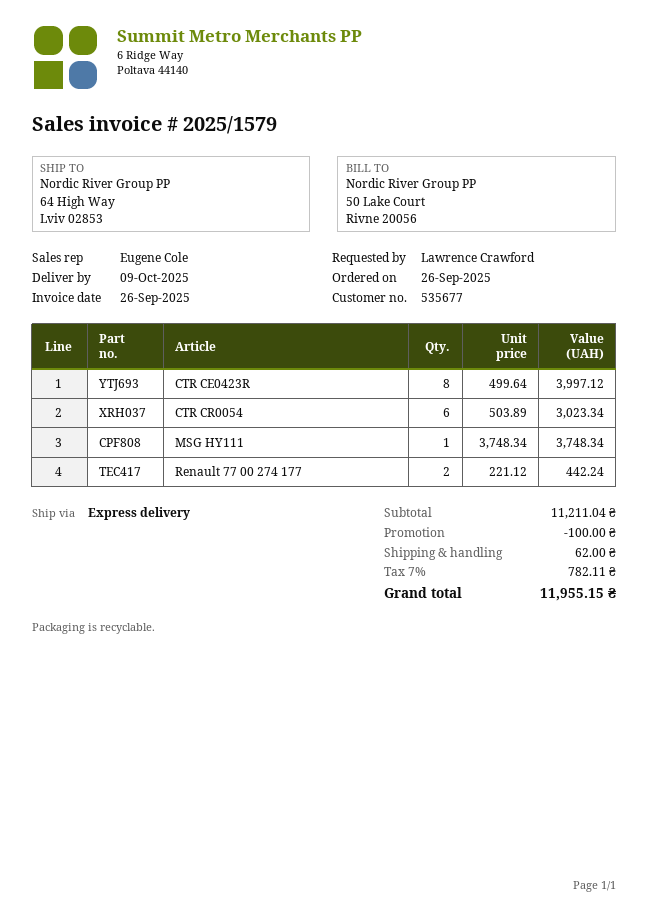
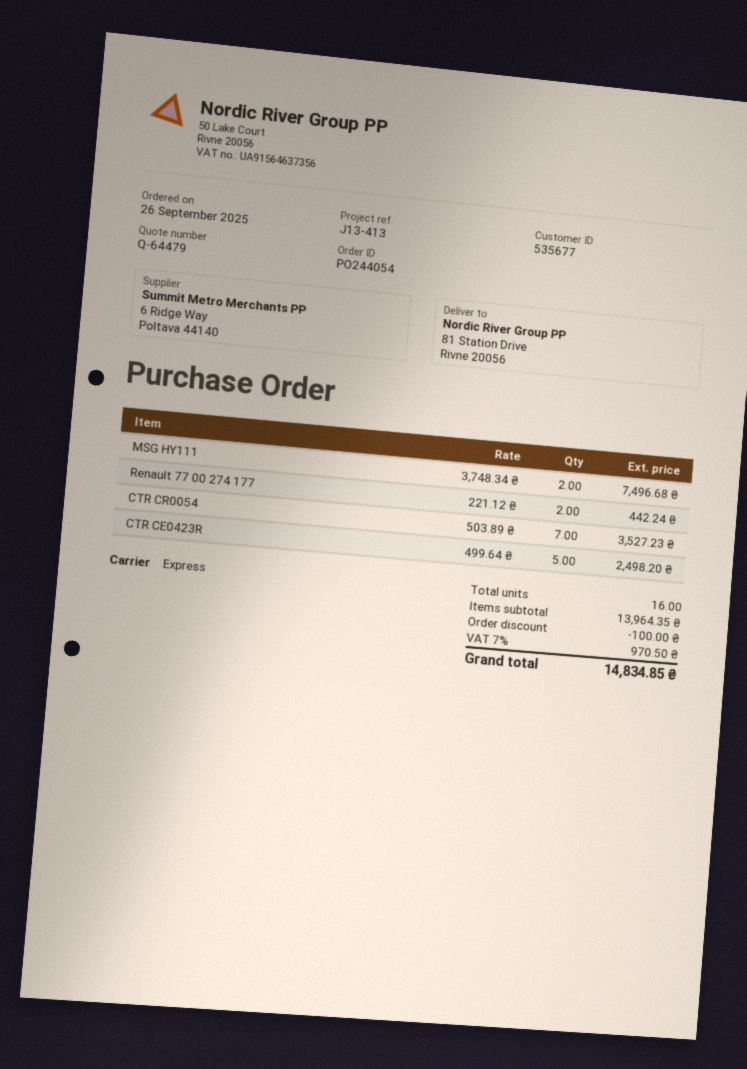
ship to: 64 High Way, Lviv 02853 -> 81 Station Drive, Rivne 20056
CTR CE0423R: 8 x 499.64 = 3997.12 -> 5 x 499.64 = 2498.20
CTR CR0054: 6 x 503.89 = 3023.34 -> 7 x 503.89 = 3527.23
MSG HY111: 1 x 3748.34 = 3748.34 -> 2 x 3748.34 = 7496.68
subtotal: 11211.04 -> 13964.35
shipping: 62.00 -> none
tax: 7% = 782.11 -> 7% = 970.50
total: 11955.15 -> 14834.85

